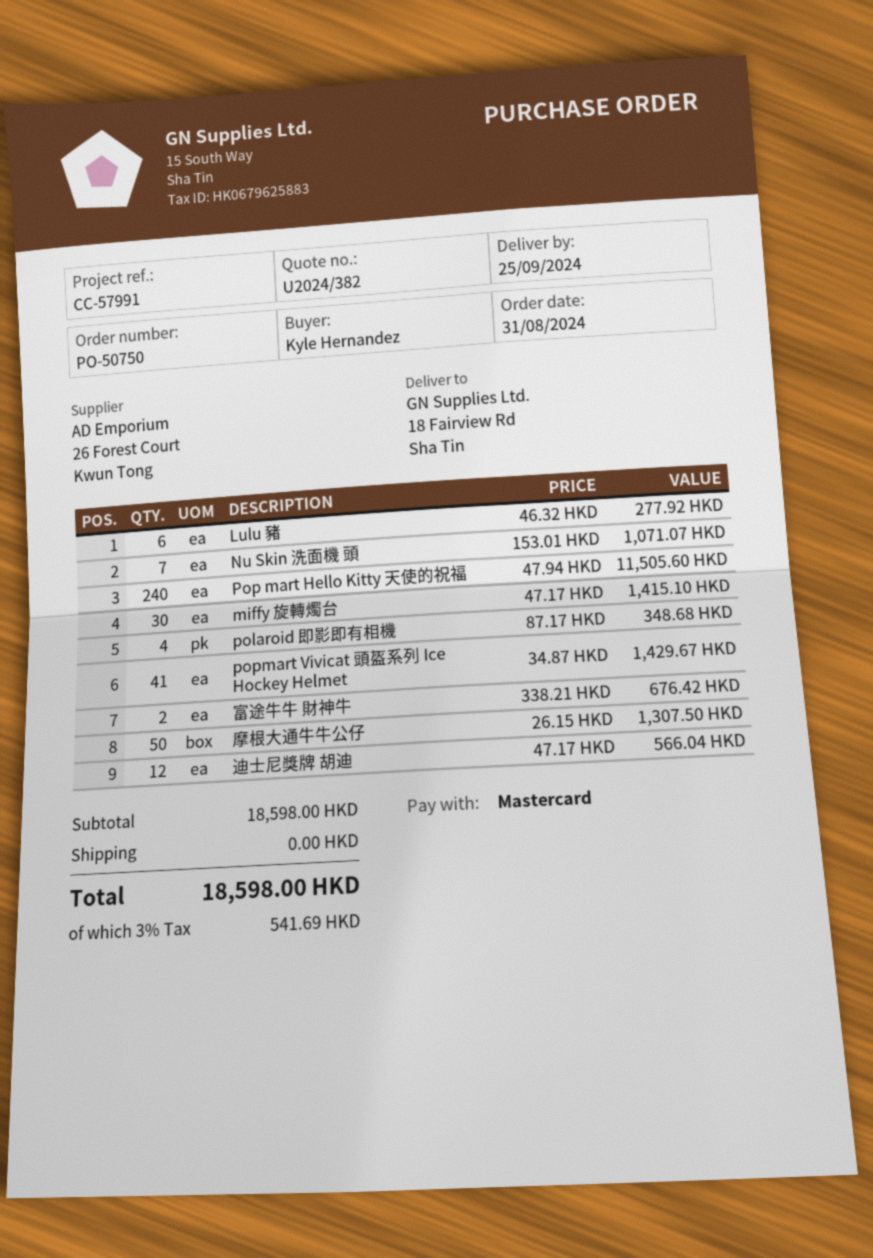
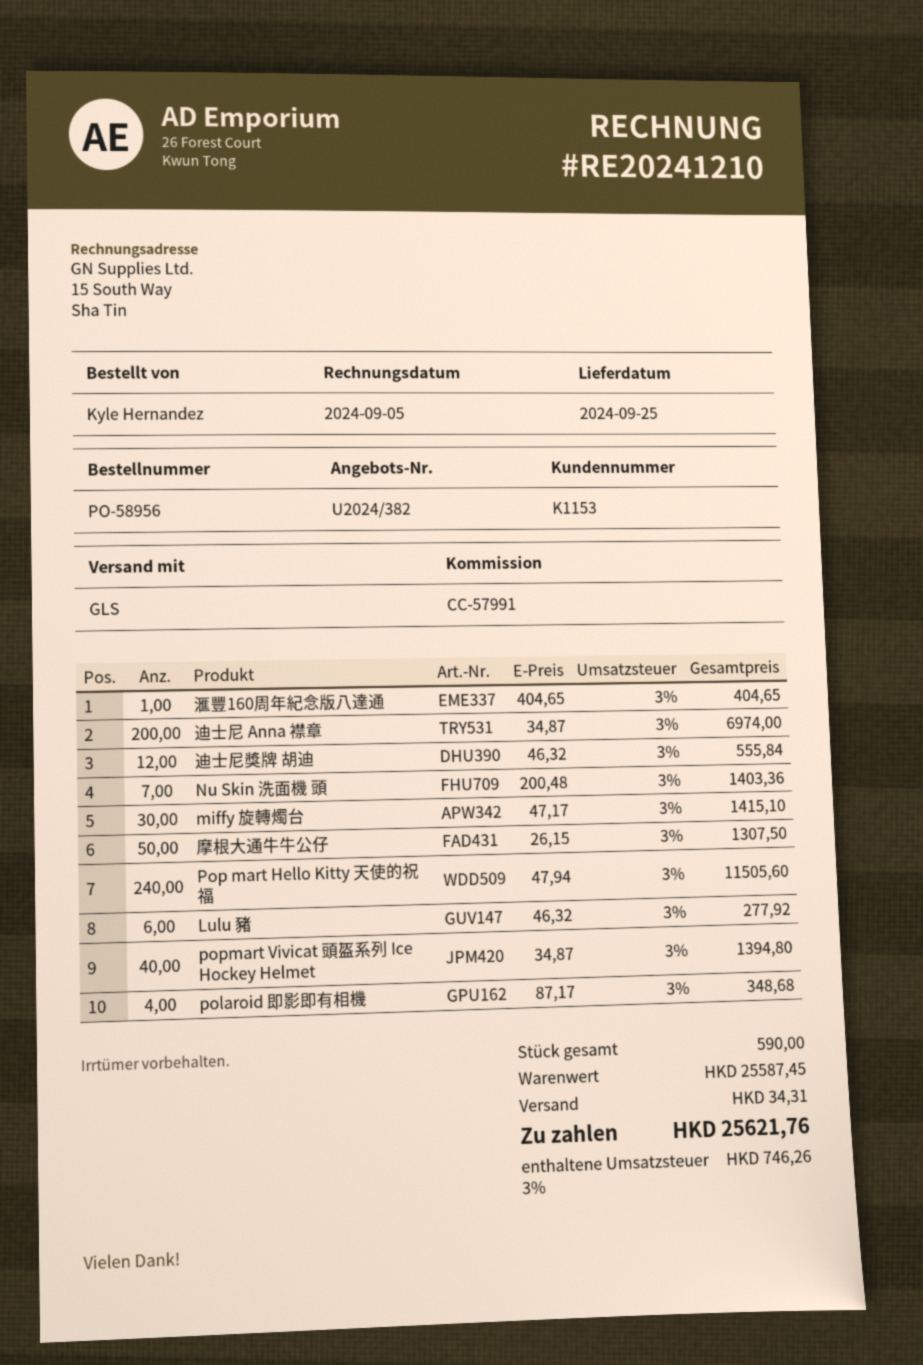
order number: PO-50750 -> PO-58956
Nu Skin 洗面機 頭: 7 x 153.01 = 1071.07 -> 7 x 200.48 = 1403.36
popmart Vivicat 頭盔系列 Ice Hockey Helmet: 41 x 34.87 = 1429.67 -> 40 x 34.87 = 1394.80
富途牛牛 財神牛: 2 x 338.21 = 676.42 -> none
迪士尼獎牌 胡迪: 12 x 47.17 = 566.04 -> 12 x 46.32 = 555.84
滙豐160周年紀念版八達通: none -> 1 x 404.65 = 404.65
迪士尼 Anna 襟章: none -> 200 x 34.87 = 6974.00
subtotal: 18598.00 -> 25587.45
shipping: 0.00 -> 34.31
tax: 3% = 541.69 -> 3% = 746.26
total: 18598.00 -> 25621.76

